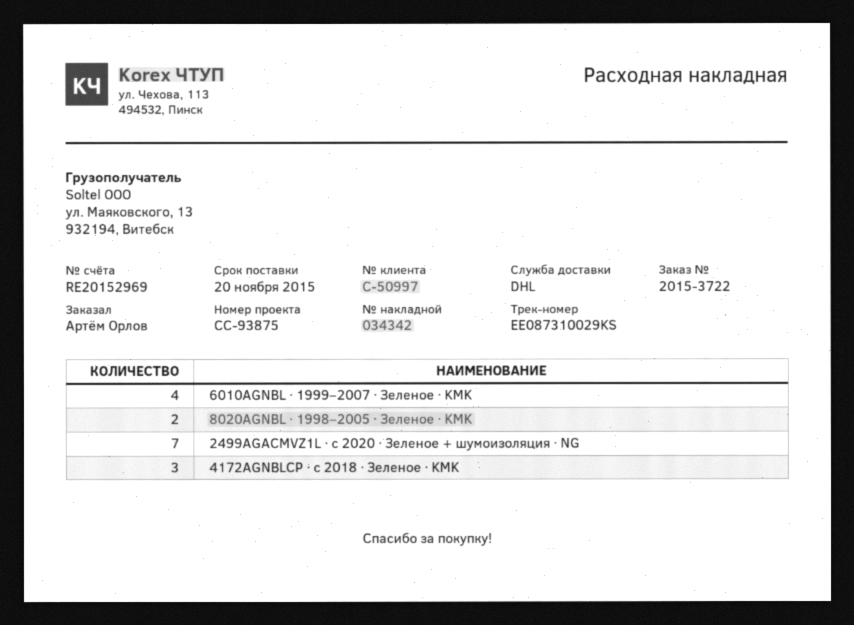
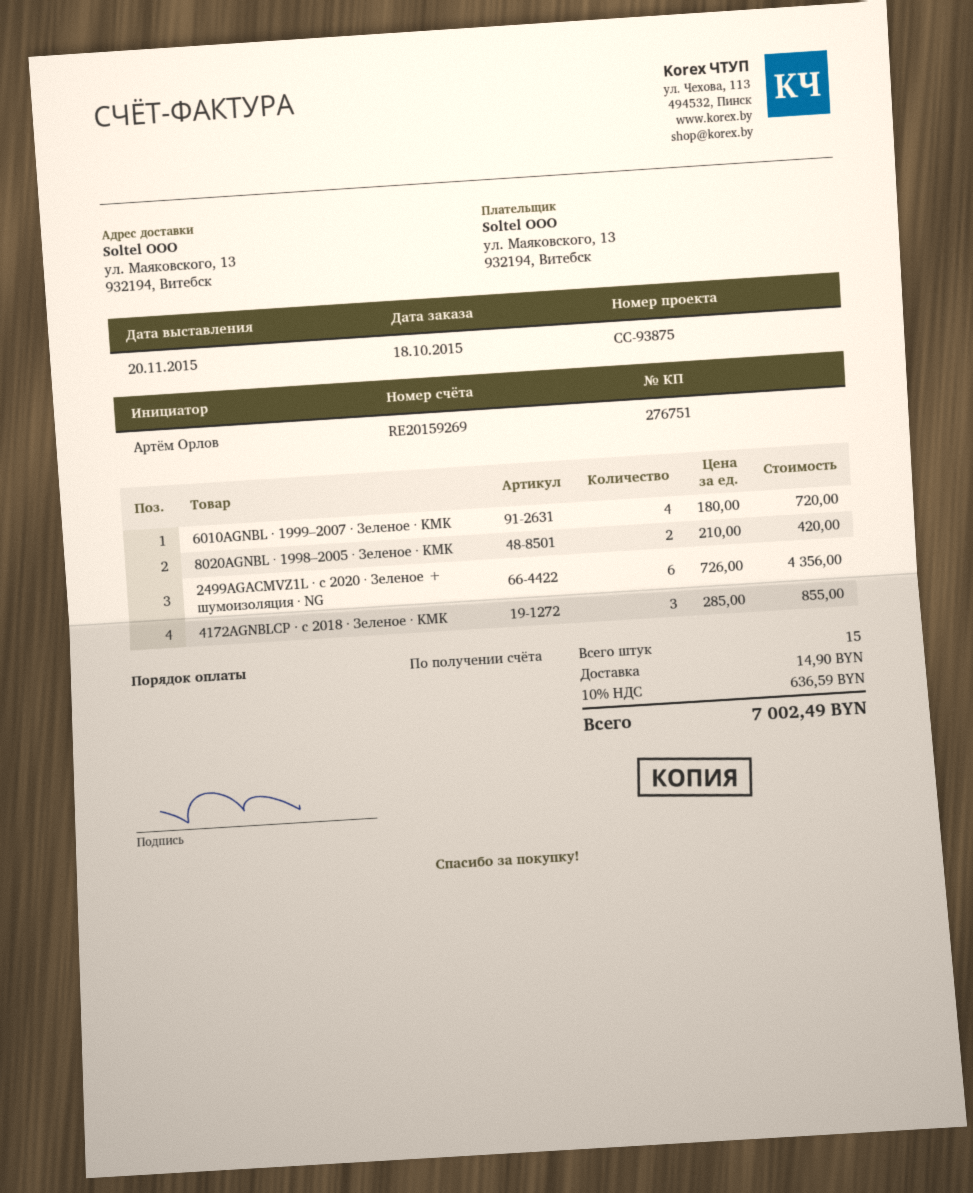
invoice number: RE20152969 -> RE20159269
2499AGACMVZ1L · с 2020 · Зеленое + шумоизоляция · NG: 7 -> 6

